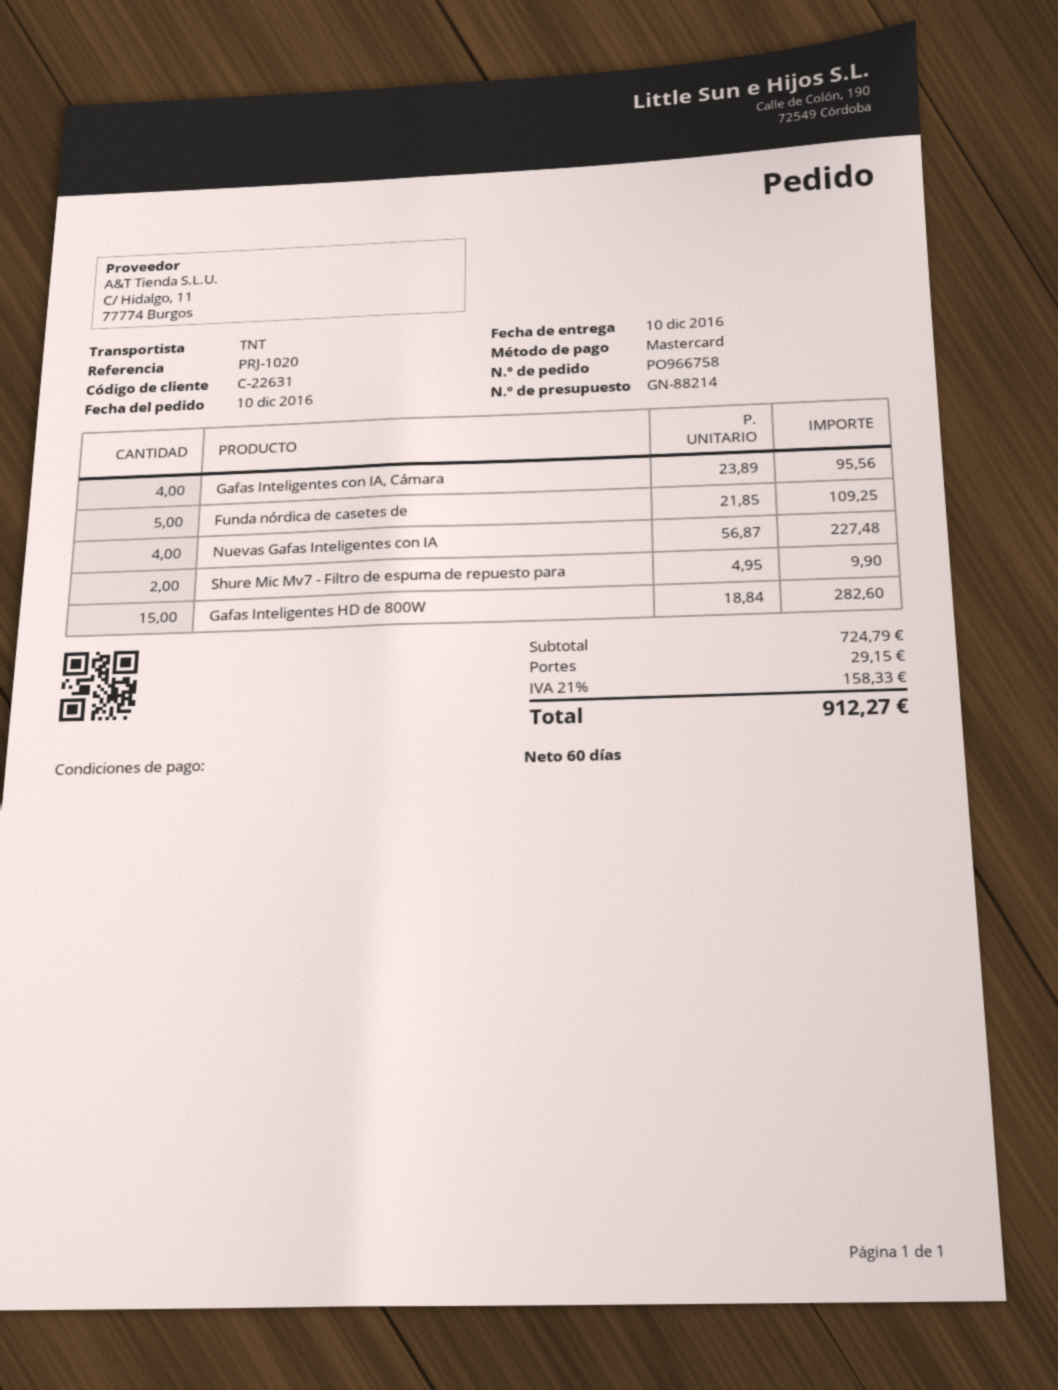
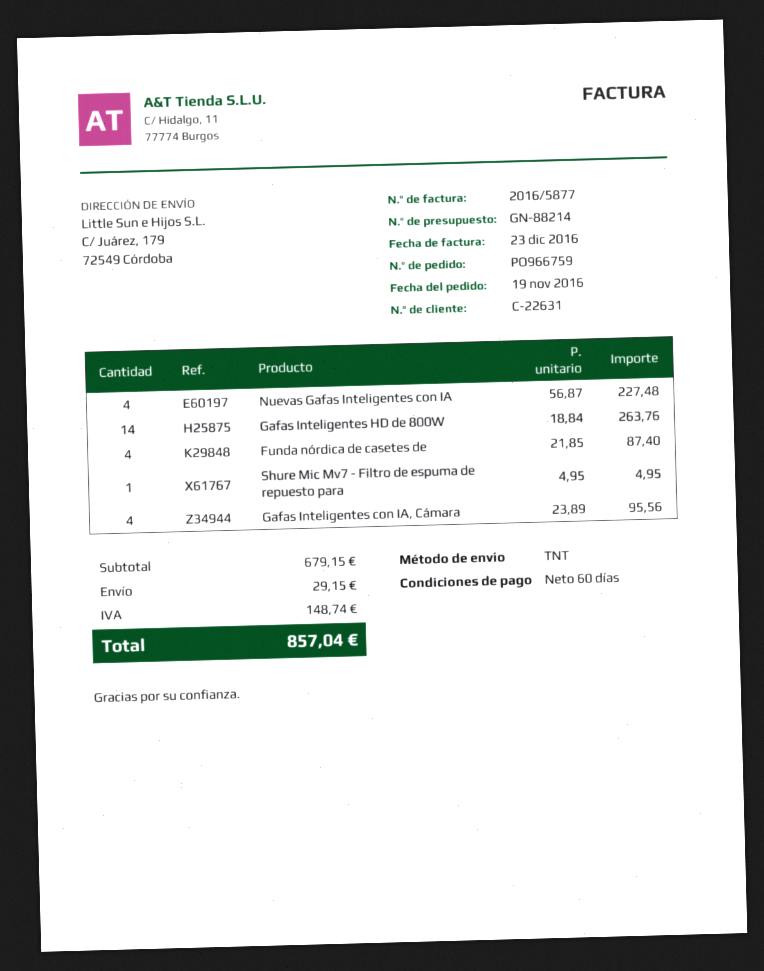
order number: PO966758 -> PO966759
order date: 2016-12-10 -> 2016-11-19
Funda nórdica de casetes de: 5 x 21.85 = 109.25 -> 4 x 21.85 = 87.40
Shure Mic Mv7 - Filtro de espuma de repuesto para: 2 x 4.95 = 9.90 -> 1 x 4.95 = 4.95
Gafas Inteligentes HD de 800W: 15 x 18.84 = 282.60 -> 14 x 18.84 = 263.76
subtotal: 724.79 -> 679.15
tax: 158.33 -> 148.74
total: 912.27 -> 857.04

